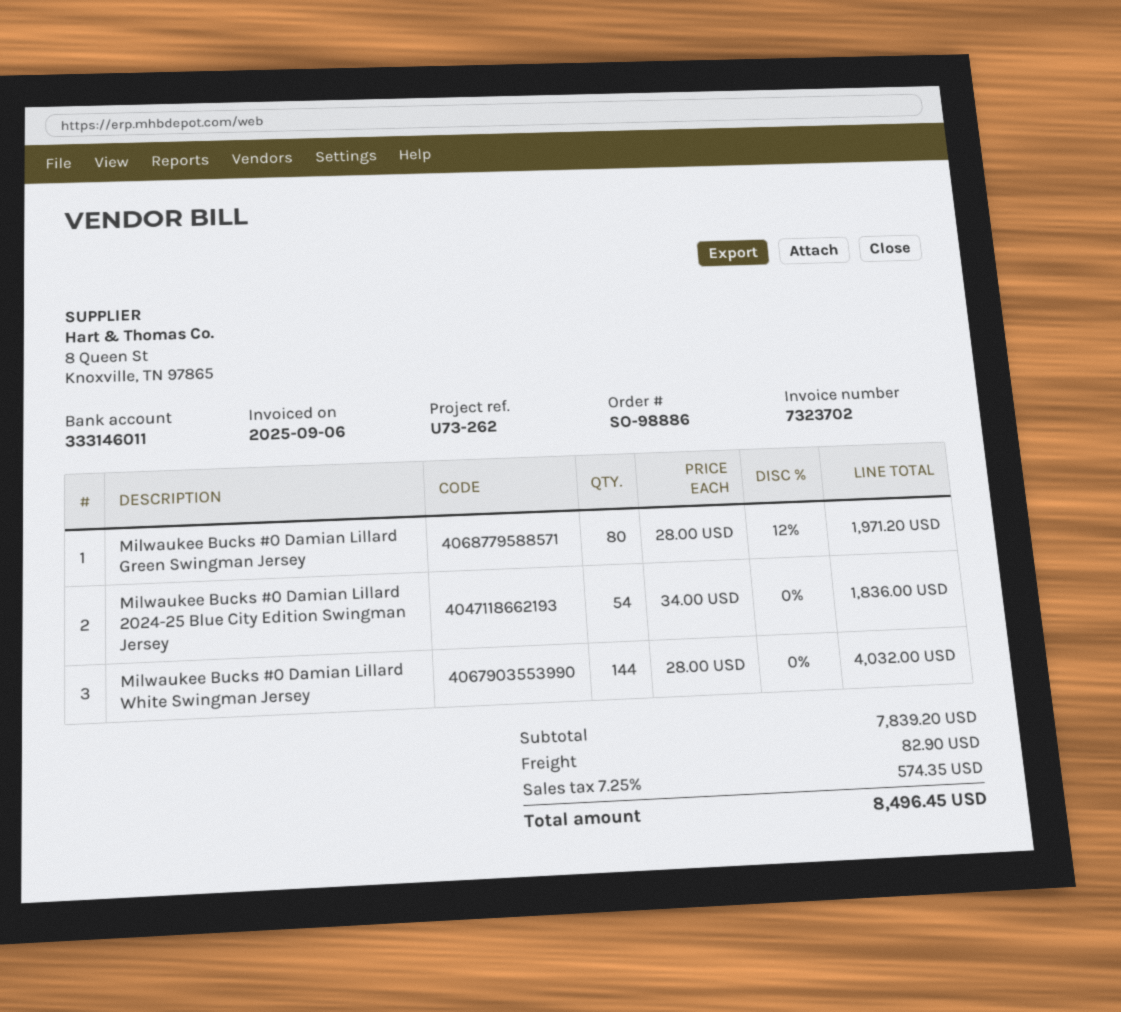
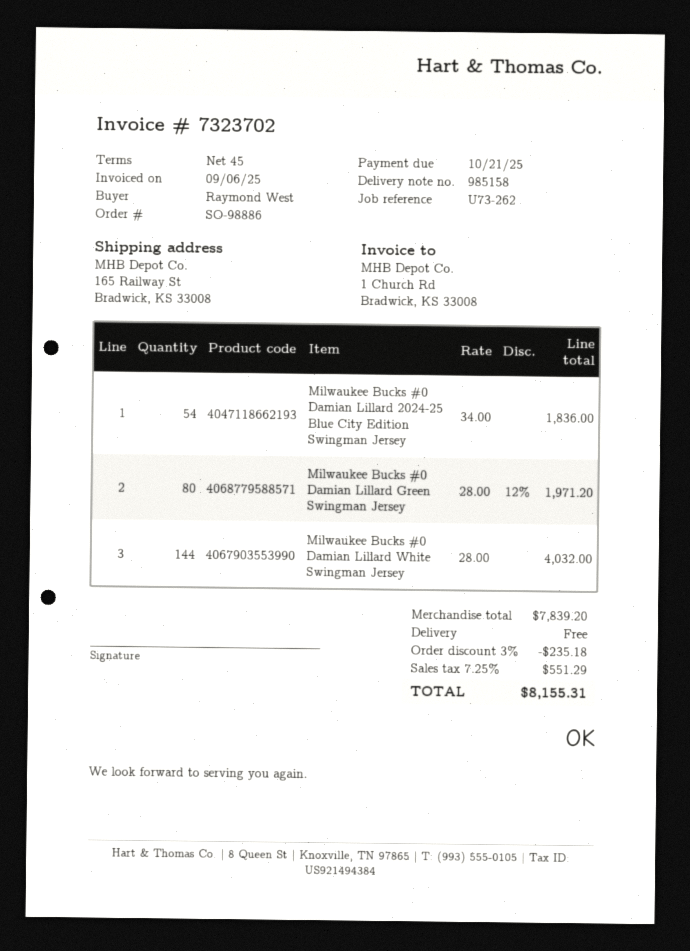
discount: none -> 3% = 235.18
shipping: 82.90 -> 0.00
tax: 7.25% = 574.35 -> 7.25% = 551.29
total: 8496.45 -> 8155.31

